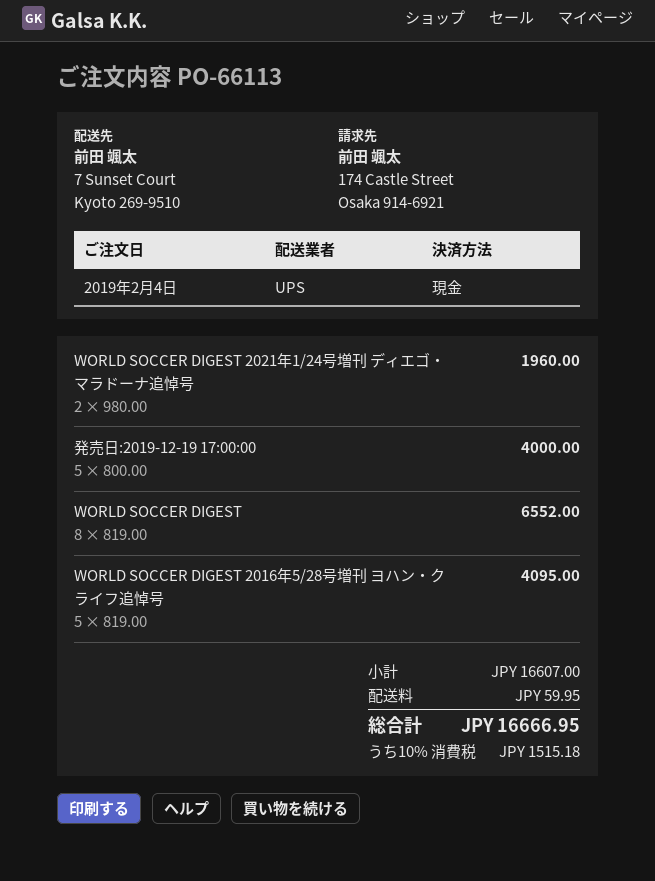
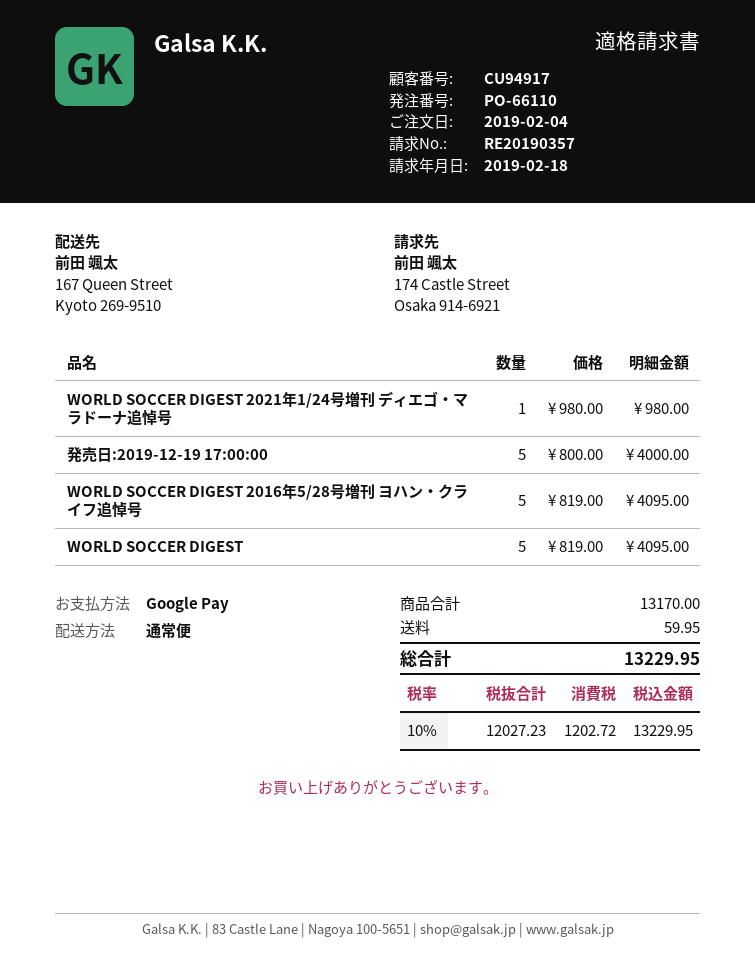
order number: PO-66113 -> PO-66110
payment method: cash -> Google Pay
shipping method: UPS -> standard
ship to: 7 Sunset Court, Kyoto 269-9510 -> 167 Queen Street, Kyoto 269-9510
WORLD SOCCER DIGEST 2021年1/24号増刊 ディエゴ・マラドーナ追悼号: 2 x 980.00 = 1960.00 -> 1 x 980.00 = 980.00
WORLD SOCCER DIGEST: 8 x 819.00 = 6552.00 -> 5 x 819.00 = 4095.00
subtotal: 16607.00 -> 13170.00
tax: 10% = 1515.18 -> 10% = 1202.72
total: 16666.95 -> 13229.95

